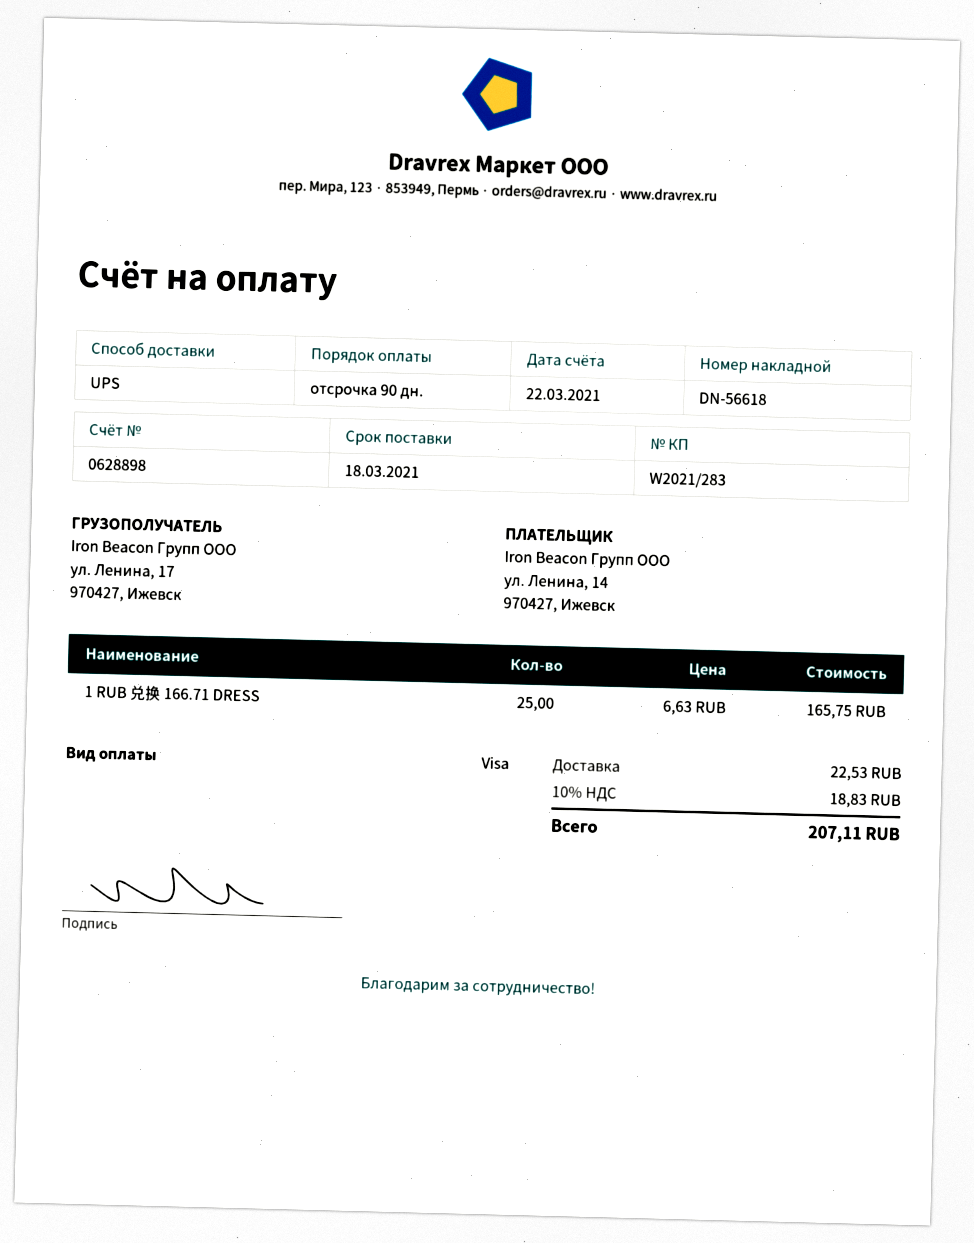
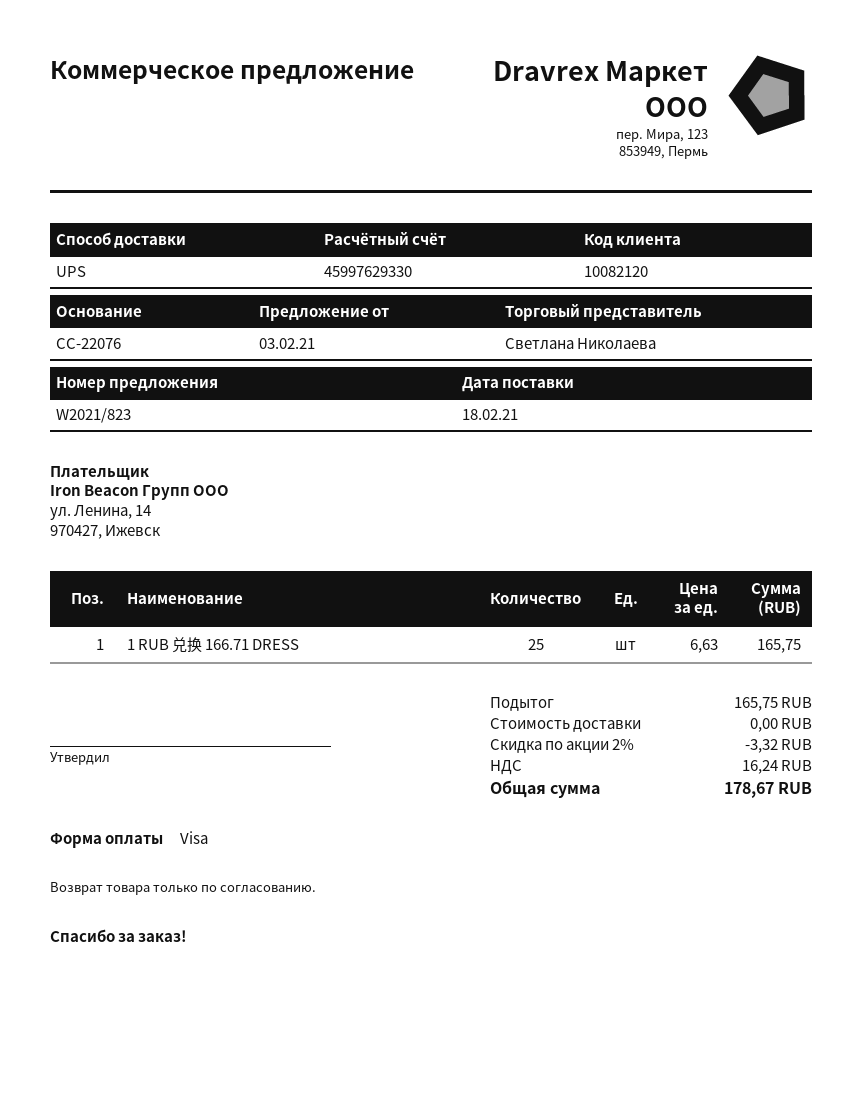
quote number: W2021/283 -> W2021/823
delivery date: 2021-03-18 -> 2021-02-18
discount: none -> 2% = 3.32
shipping: 22.53 -> 0.00
tax: 18.83 -> 16.24
total: 207.11 -> 178.67

